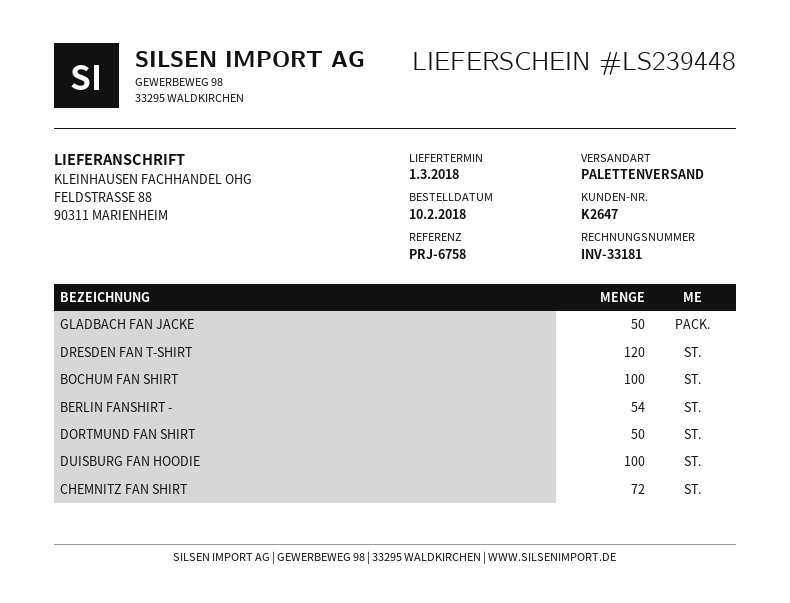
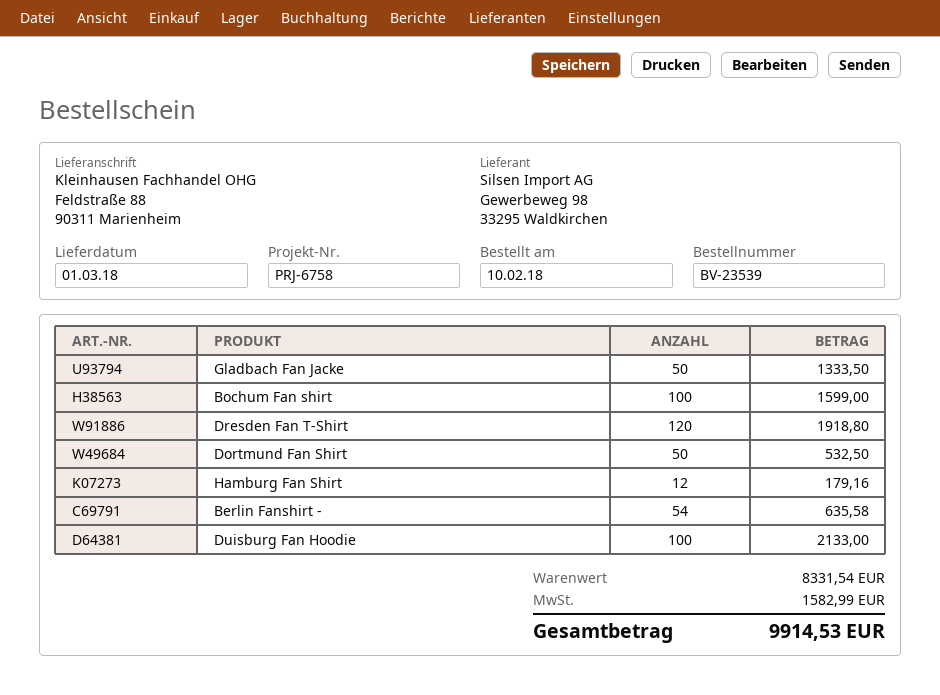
CHEMNITZ FAN SHIRT: 72 -> none
Hamburg Fan Shirt: none -> 12

